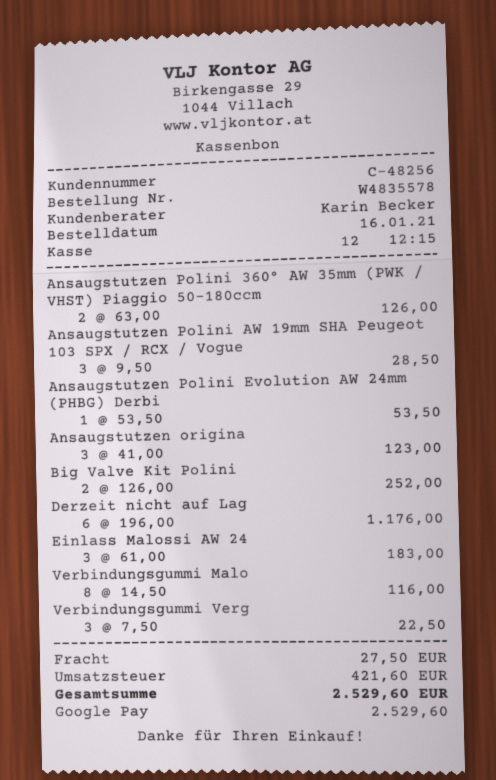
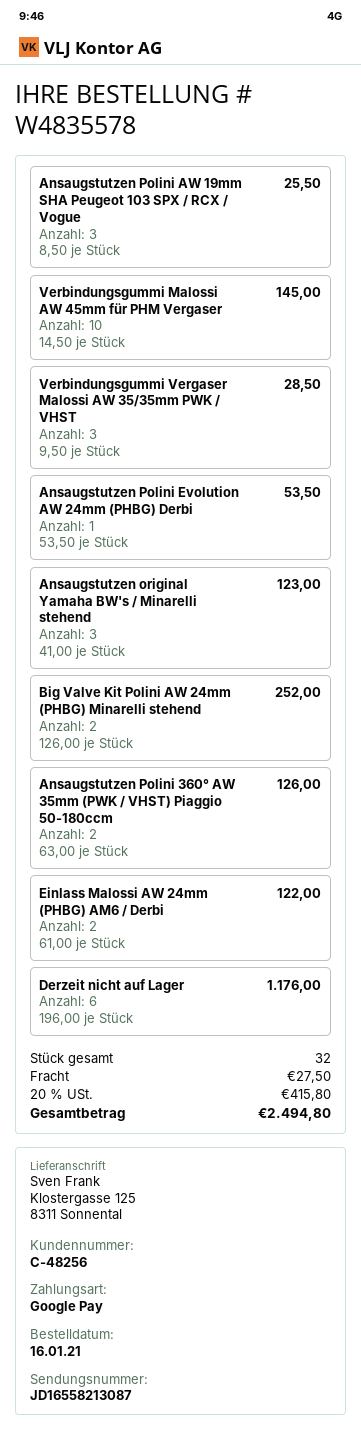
Ansaugstutzen Polini AW 19mm SHA Peugeot 103 SPX / RCX / Vogue: 3 x 9.50 = 28.50 -> 3 x 8.50 = 25.50
Einlass Malossi AW 24: 3 x 61.00 = 183.00 -> 2 x 61.00 = 122.00
Verbindungsgummi Malo: 8 x 14.50 = 116.00 -> 10 x 14.50 = 145.00
Verbindungsgummi Verg: 3 x 7.50 = 22.50 -> 3 x 9.50 = 28.50
tax: 421.60 -> 415.80
total: 2529.60 -> 2494.80

